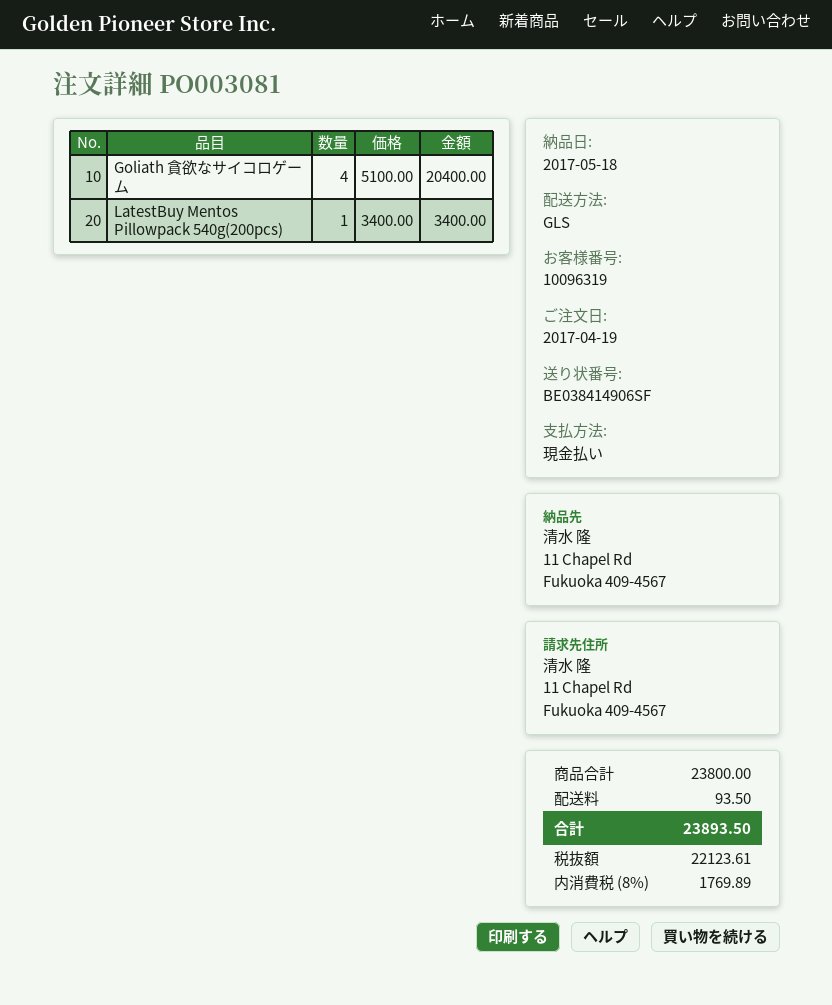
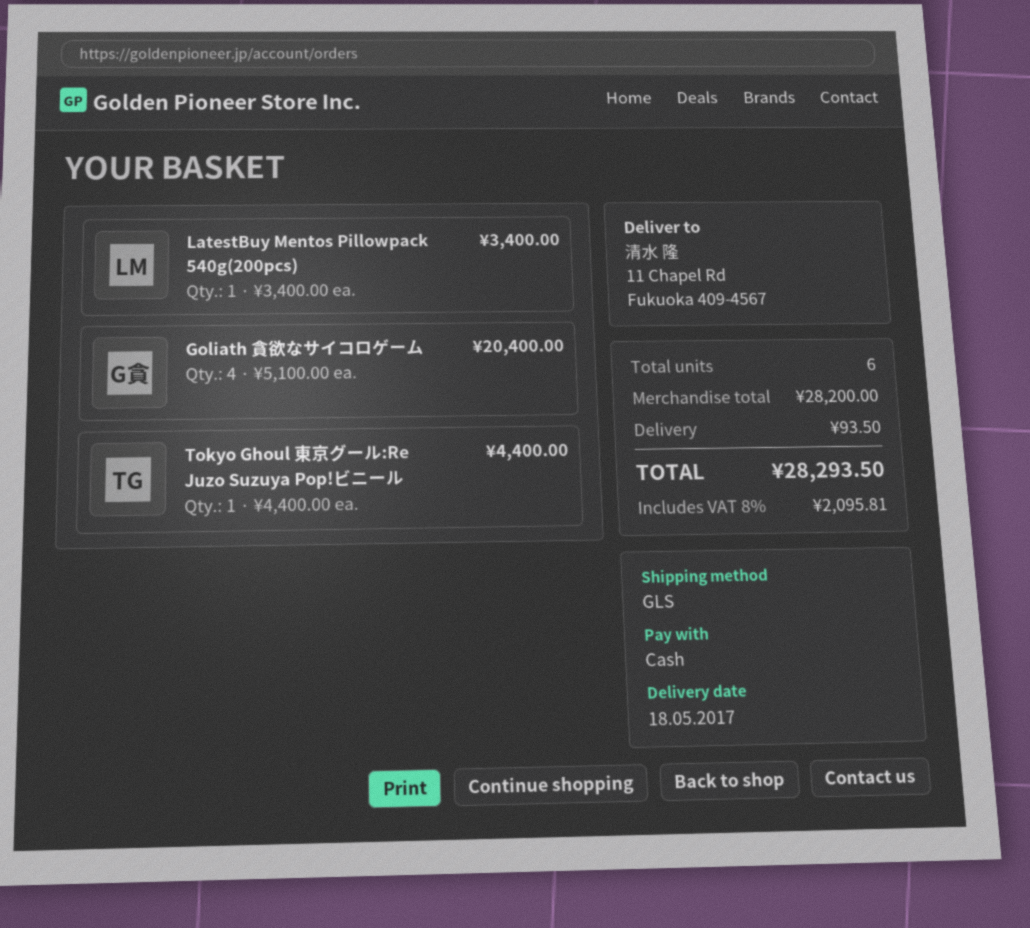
Tokyo Ghoul 東京グール:Re Juzo Suzuya Pop!ビニール: none -> 1 x 4400.00 = 4400.00
subtotal: 23800.00 -> 28200.00
tax: 8% = 1769.89 -> 8% = 2095.81
total: 23893.50 -> 28293.50

